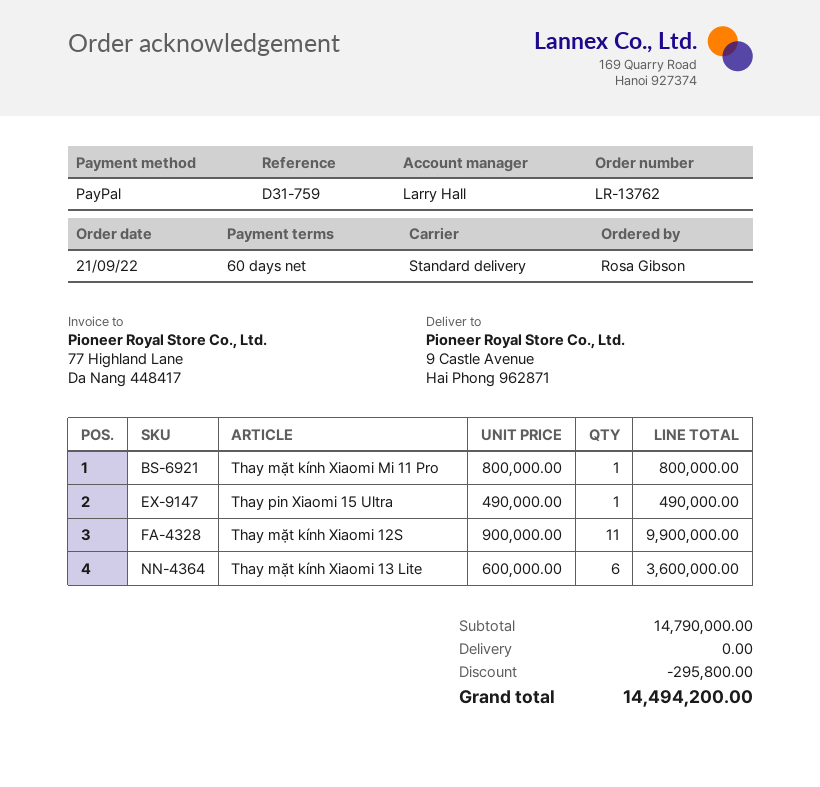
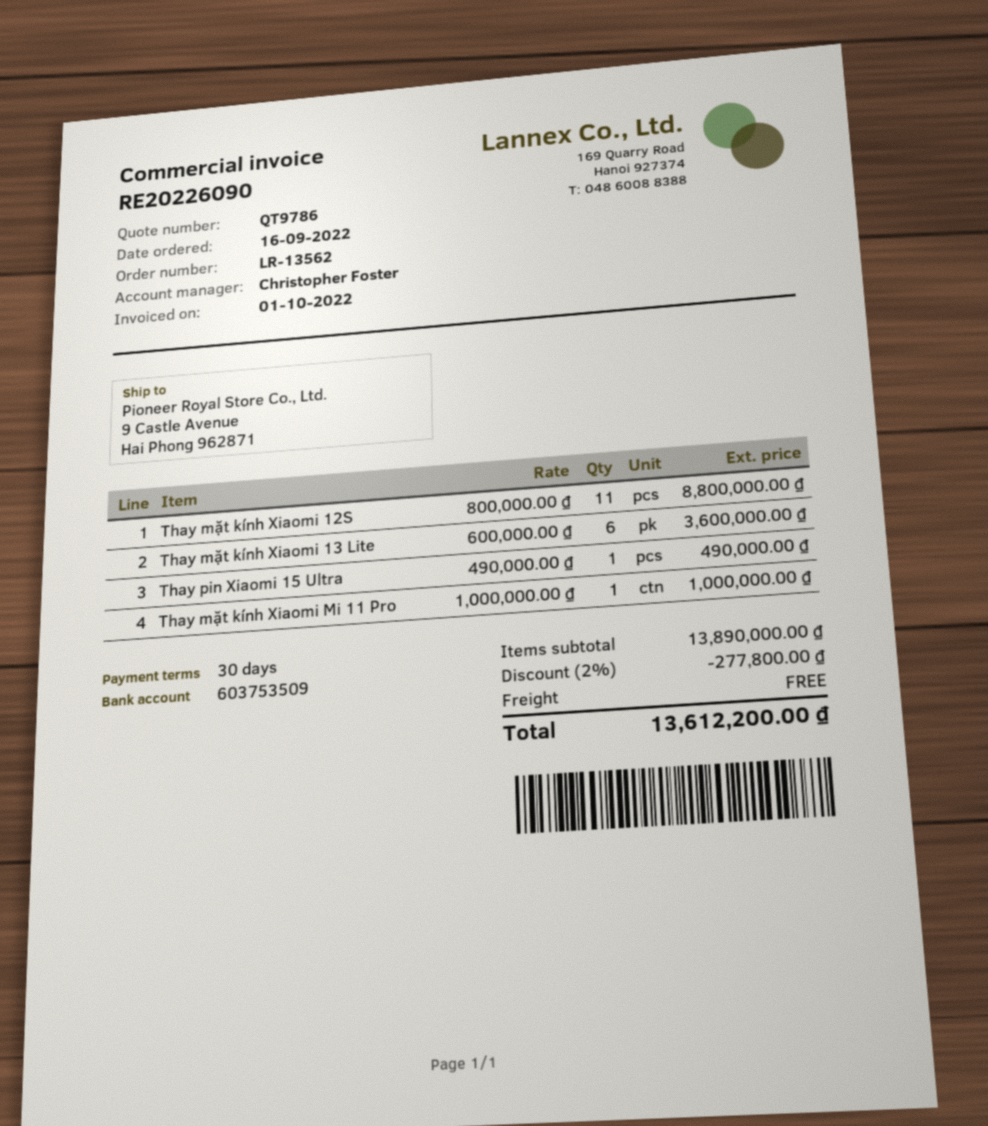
order number: LR-13762 -> LR-13562
order date: 2022-09-21 -> 2022-09-16
payment terms: 60 days -> 30 days
sales rep: Larry Hall -> Christopher Foster
Thay mặt kính Xiaomi Mi 11 Pro: 1 x 800000.00 = 800000.00 -> 1 x 1000000.00 = 1000000.00
Thay mặt kính Xiaomi 12S: 11 x 900000.00 = 9900000.00 -> 11 x 800000.00 = 8800000.00
subtotal: 14790000.00 -> 13890000.00
discount: 295800.00 -> 277800.00
total: 14494200.00 -> 13612200.00

